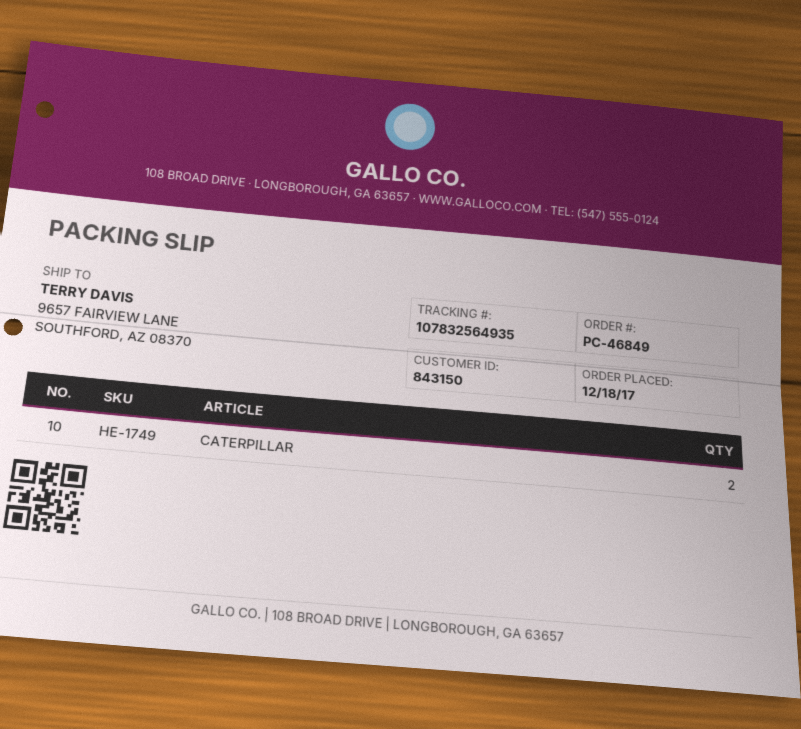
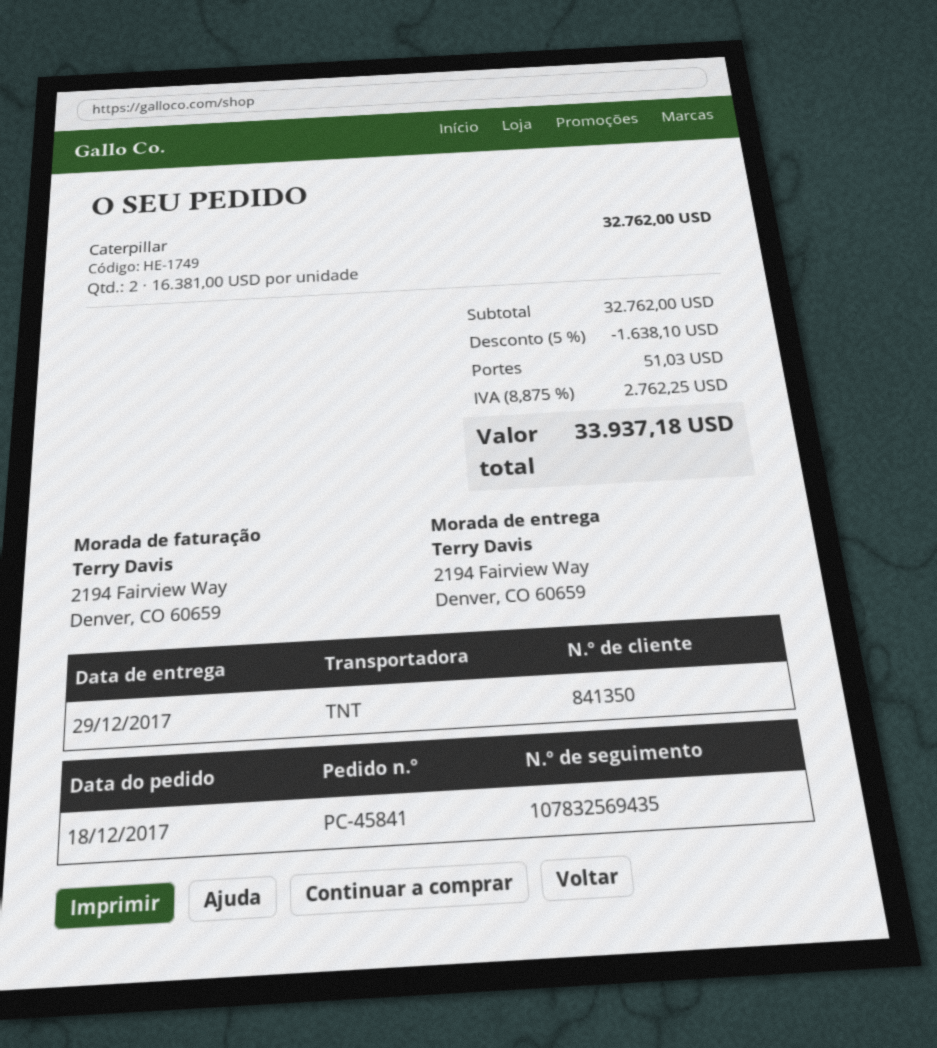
order number: PC-46849 -> PC-45841
customer number: 843150 -> 841350
tracking number: 107832564935 -> 107832569435
ship to: 9657 FAIRVIEW LANE, SOUTHFORD, AZ 08370 -> 2194 Fairview Way, Denver, CO 60659

